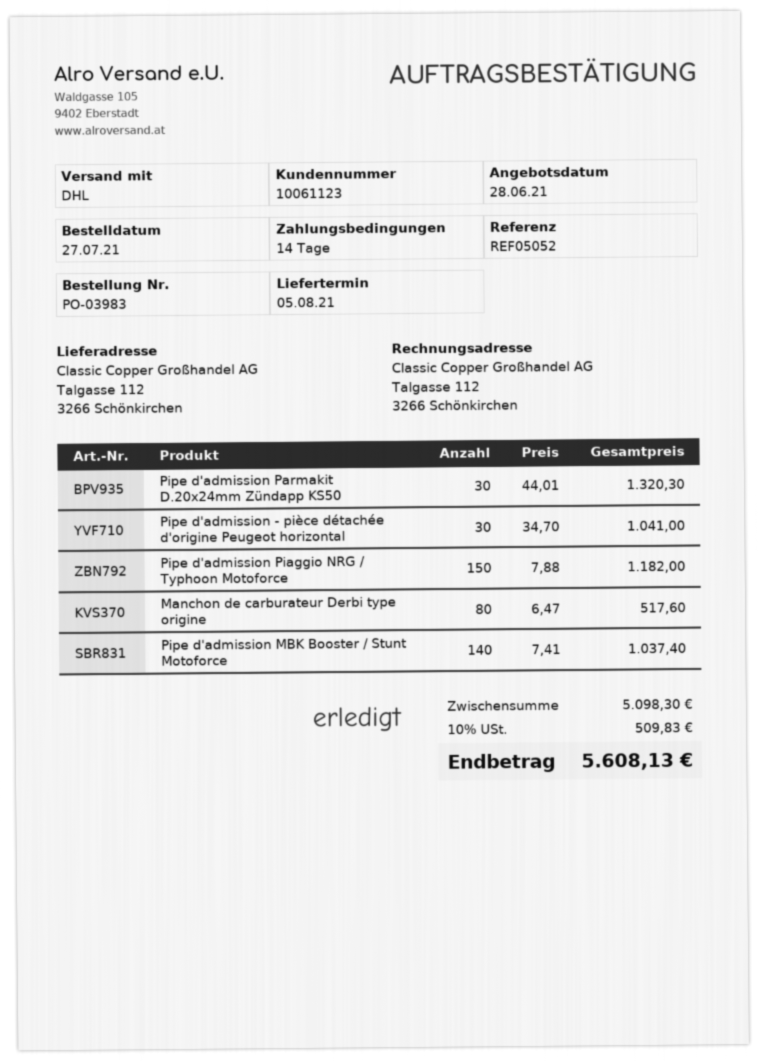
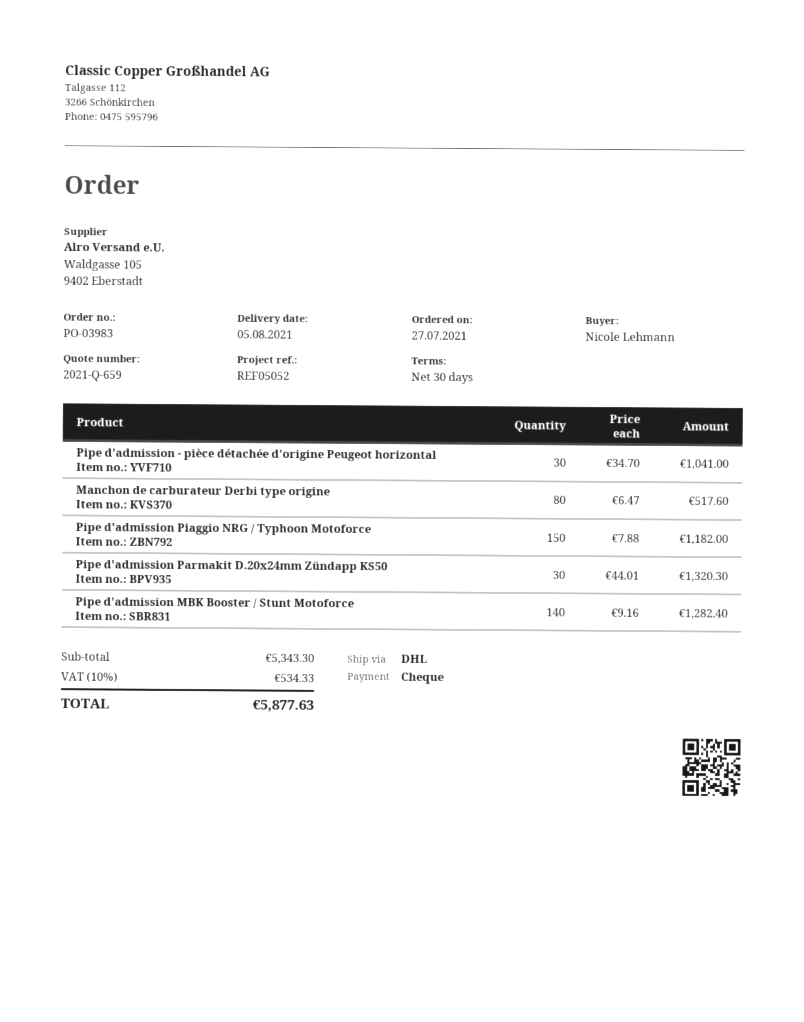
payment terms: 14 days -> 30 days
Pipe d'admission MBK Booster / Stunt Motoforce: 140 x 7.41 = 1037.40 -> 140 x 9.16 = 1282.40
subtotal: 5098.30 -> 5343.30
tax: 10% = 509.83 -> 10% = 534.33
total: 5608.13 -> 5877.63

